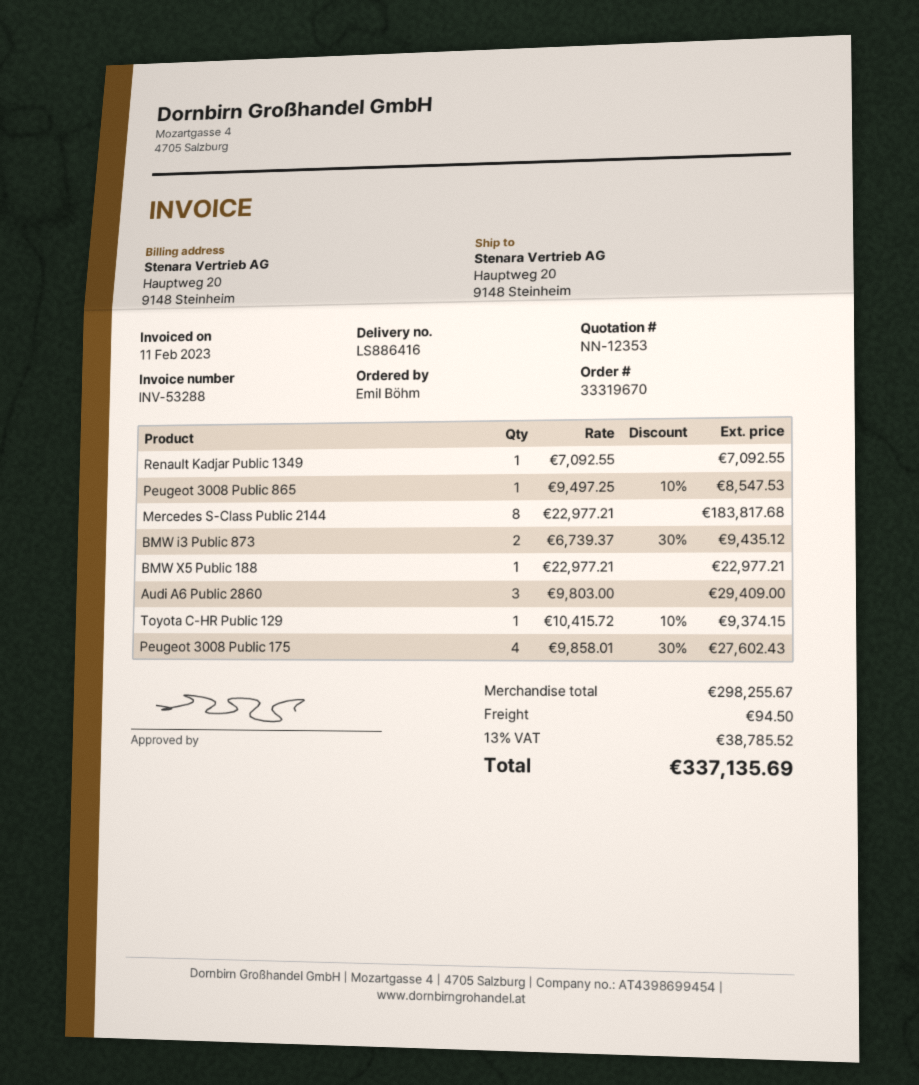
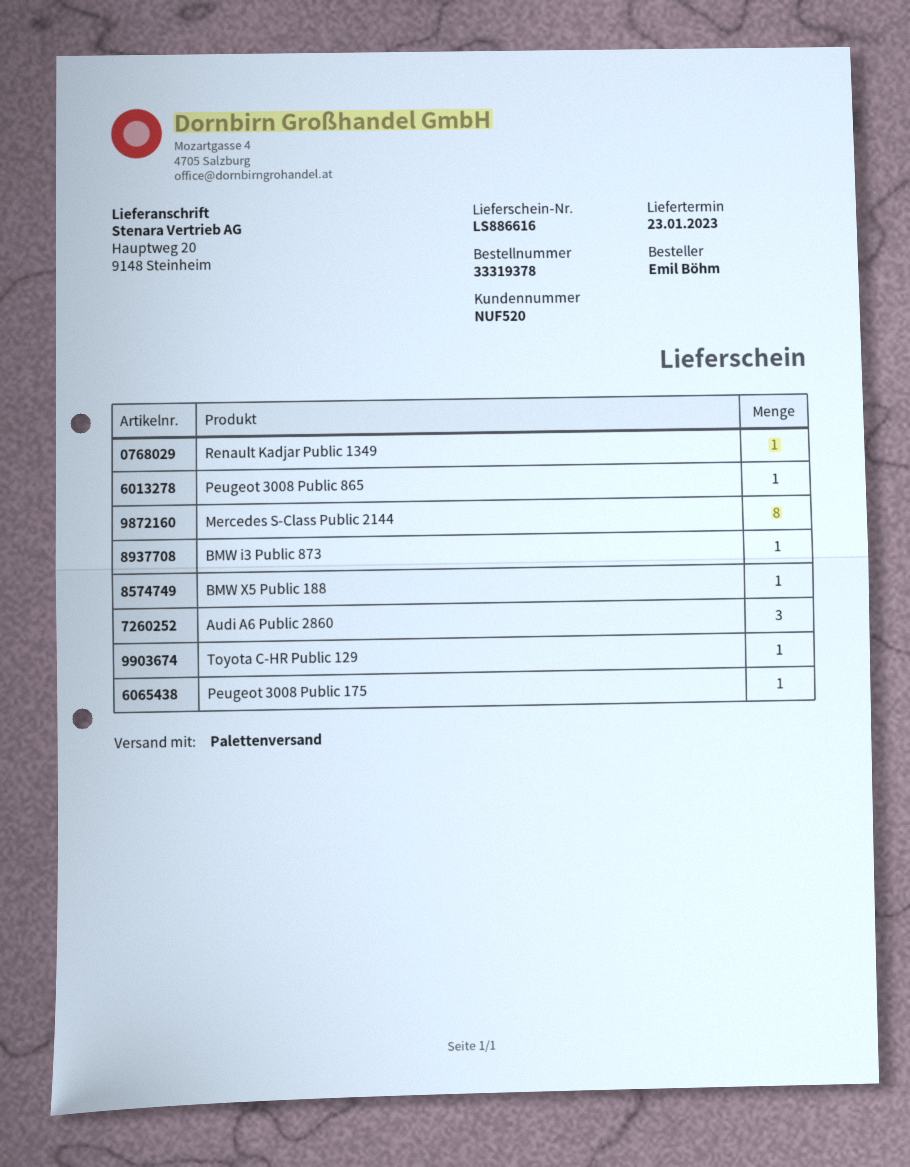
order number: 33319670 -> 33319378
delivery note number: LS886416 -> LS886616
BMW i3 Public 873: 2 -> 1
Peugeot 3008 Public 175: 4 -> 1

